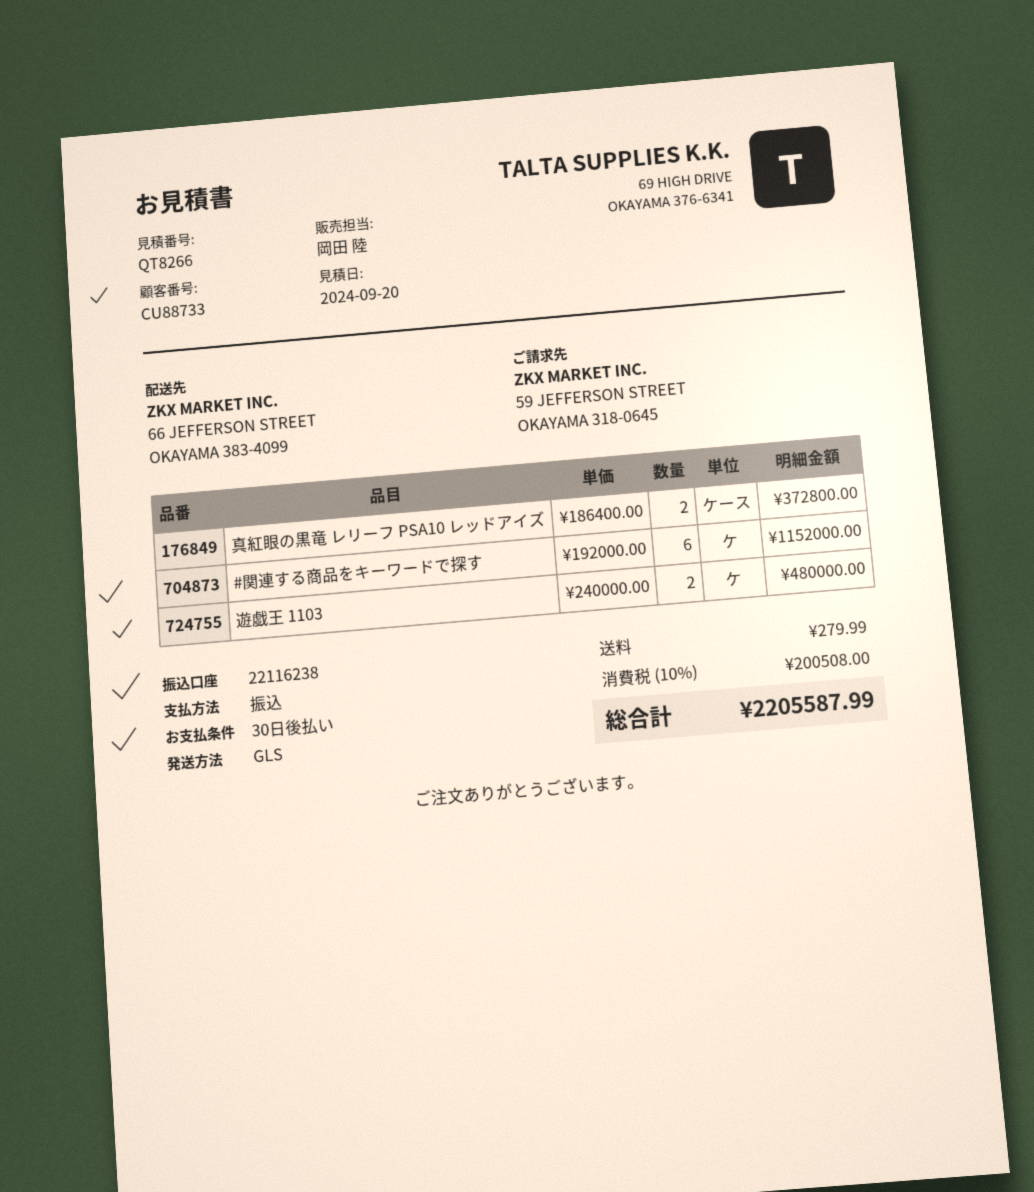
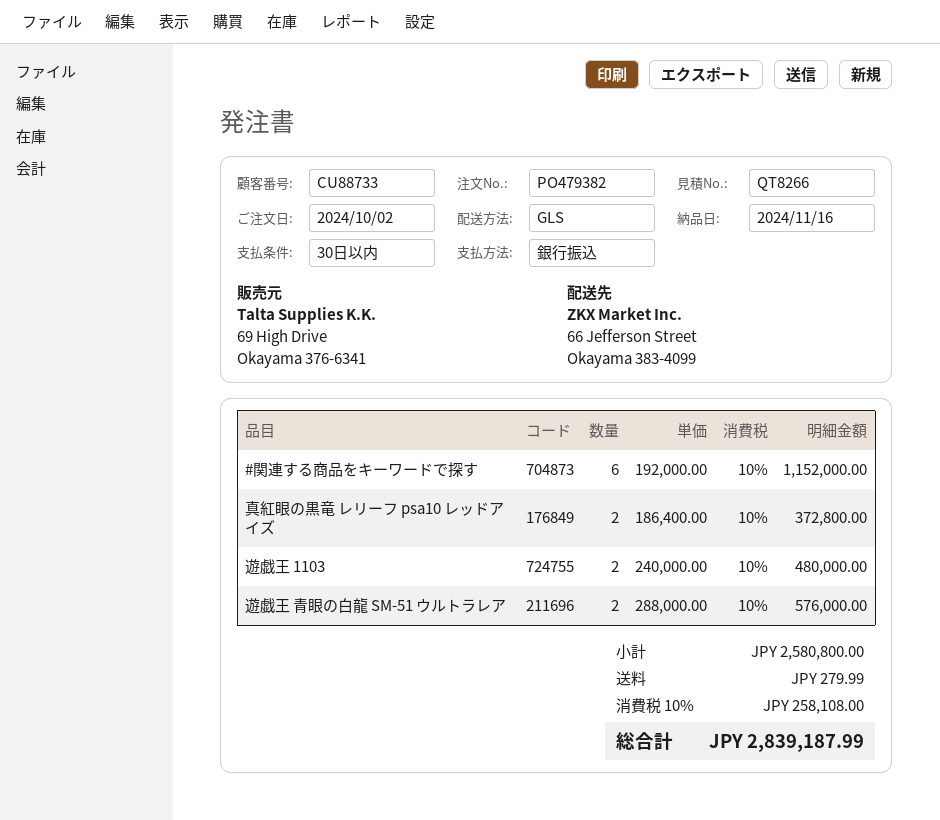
遊戯王 青眼の白龍 SM-51 ウルトラレア: none -> 2 x 288000.00 = 576000.00
tax: 10% = 200508.00 -> 10% = 258108.00
total: 2205587.99 -> 2839187.99

